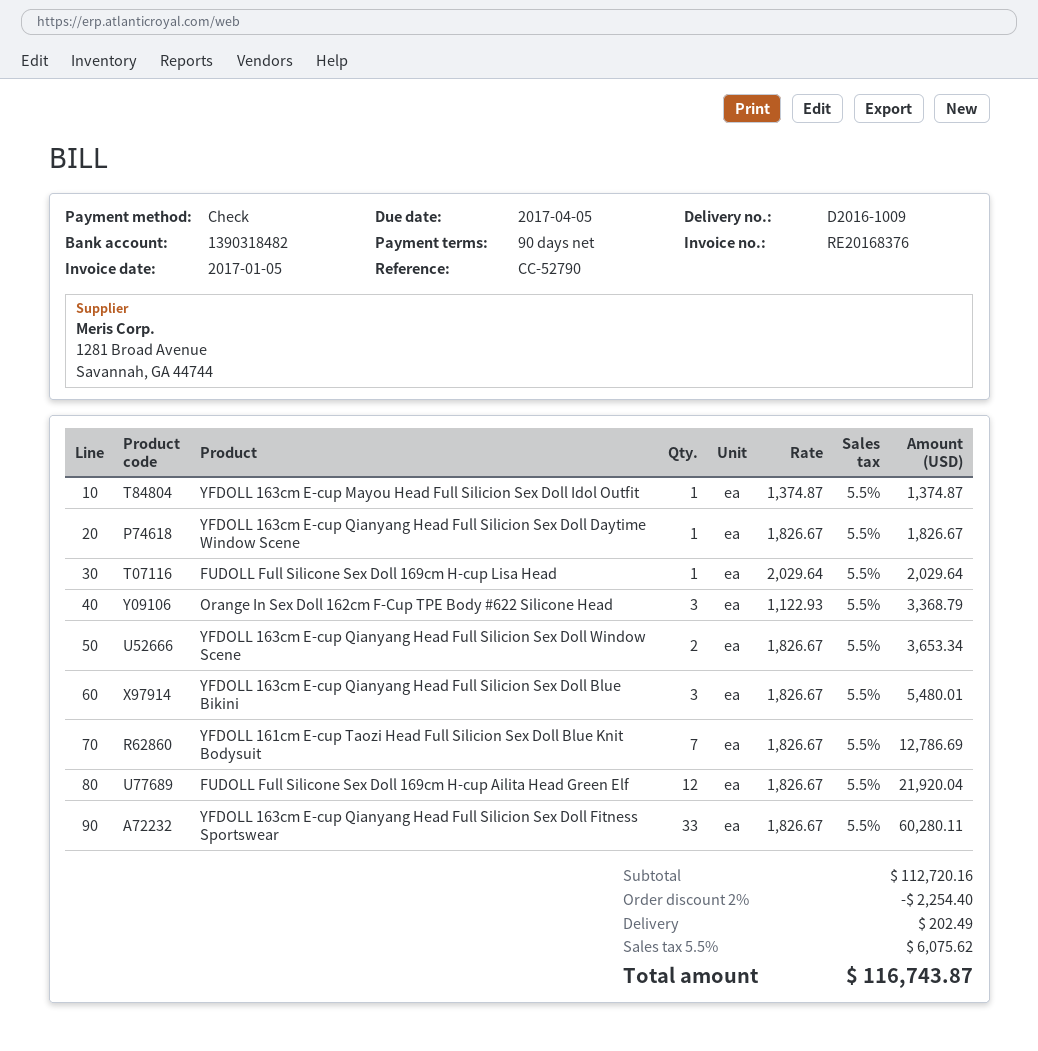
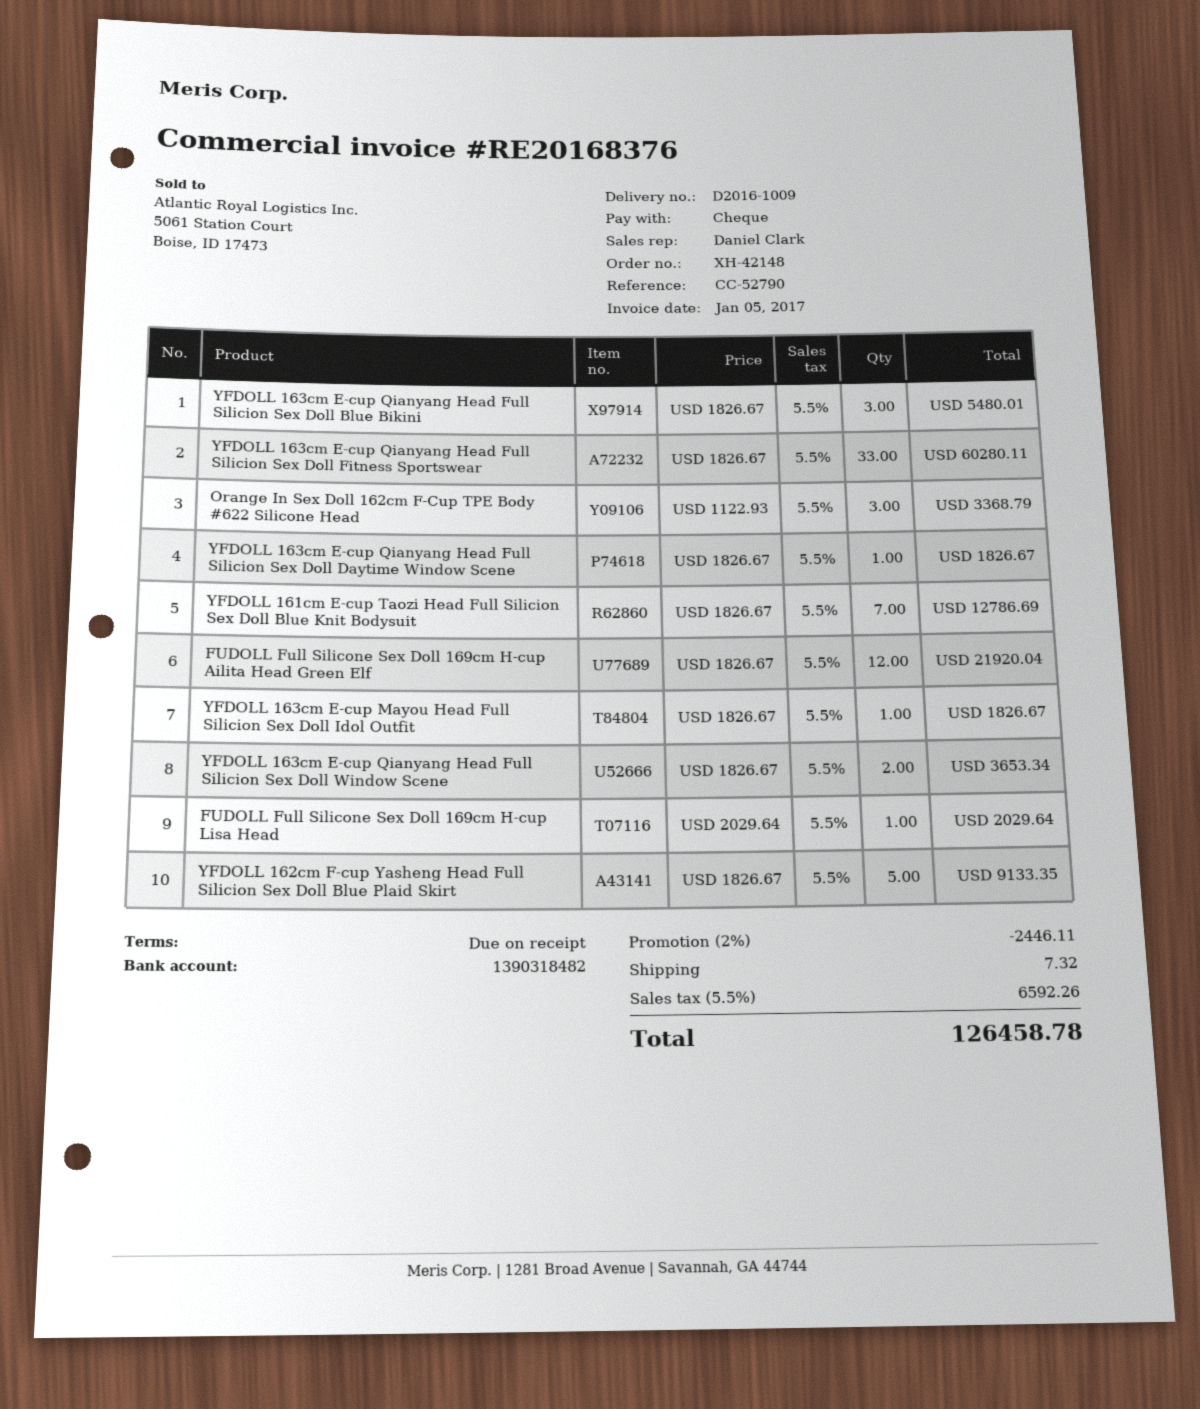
payment terms: 90 days -> on receipt
YFDOLL 163cm E-cup Mayou Head Full Silicion Sex Doll Idol Outfit: 1 x 1374.87 = 1374.87 -> 1 x 1826.67 = 1826.67
YFDOLL 162cm F-cup Yasheng Head Full Silicion Sex Doll Blue Plaid Skirt: none -> 5 x 1826.67 = 9133.35
discount: 2% = 2254.40 -> 2% = 2446.11
shipping: 202.49 -> 7.32
tax: 5.5% = 6075.62 -> 5.5% = 6592.26
total: 116743.87 -> 126458.78

